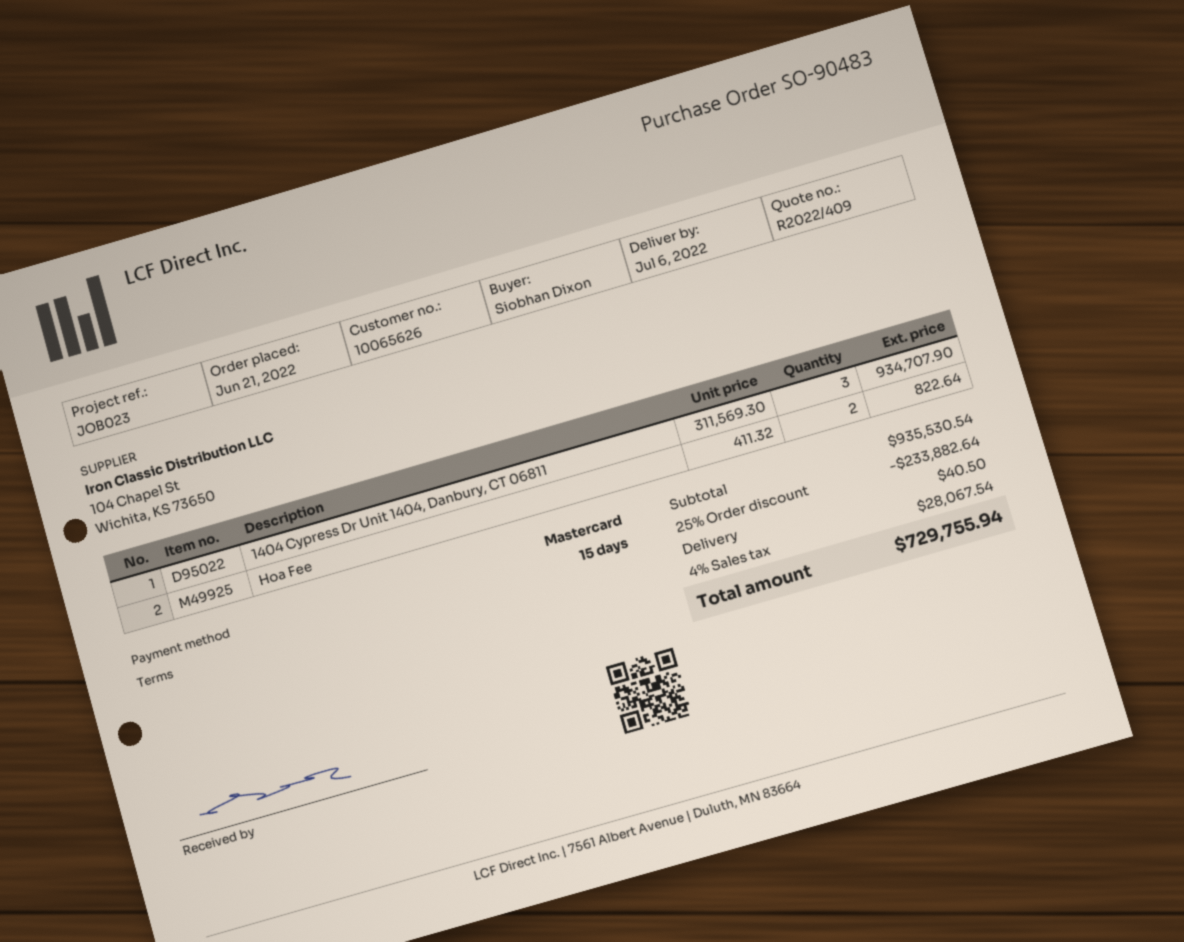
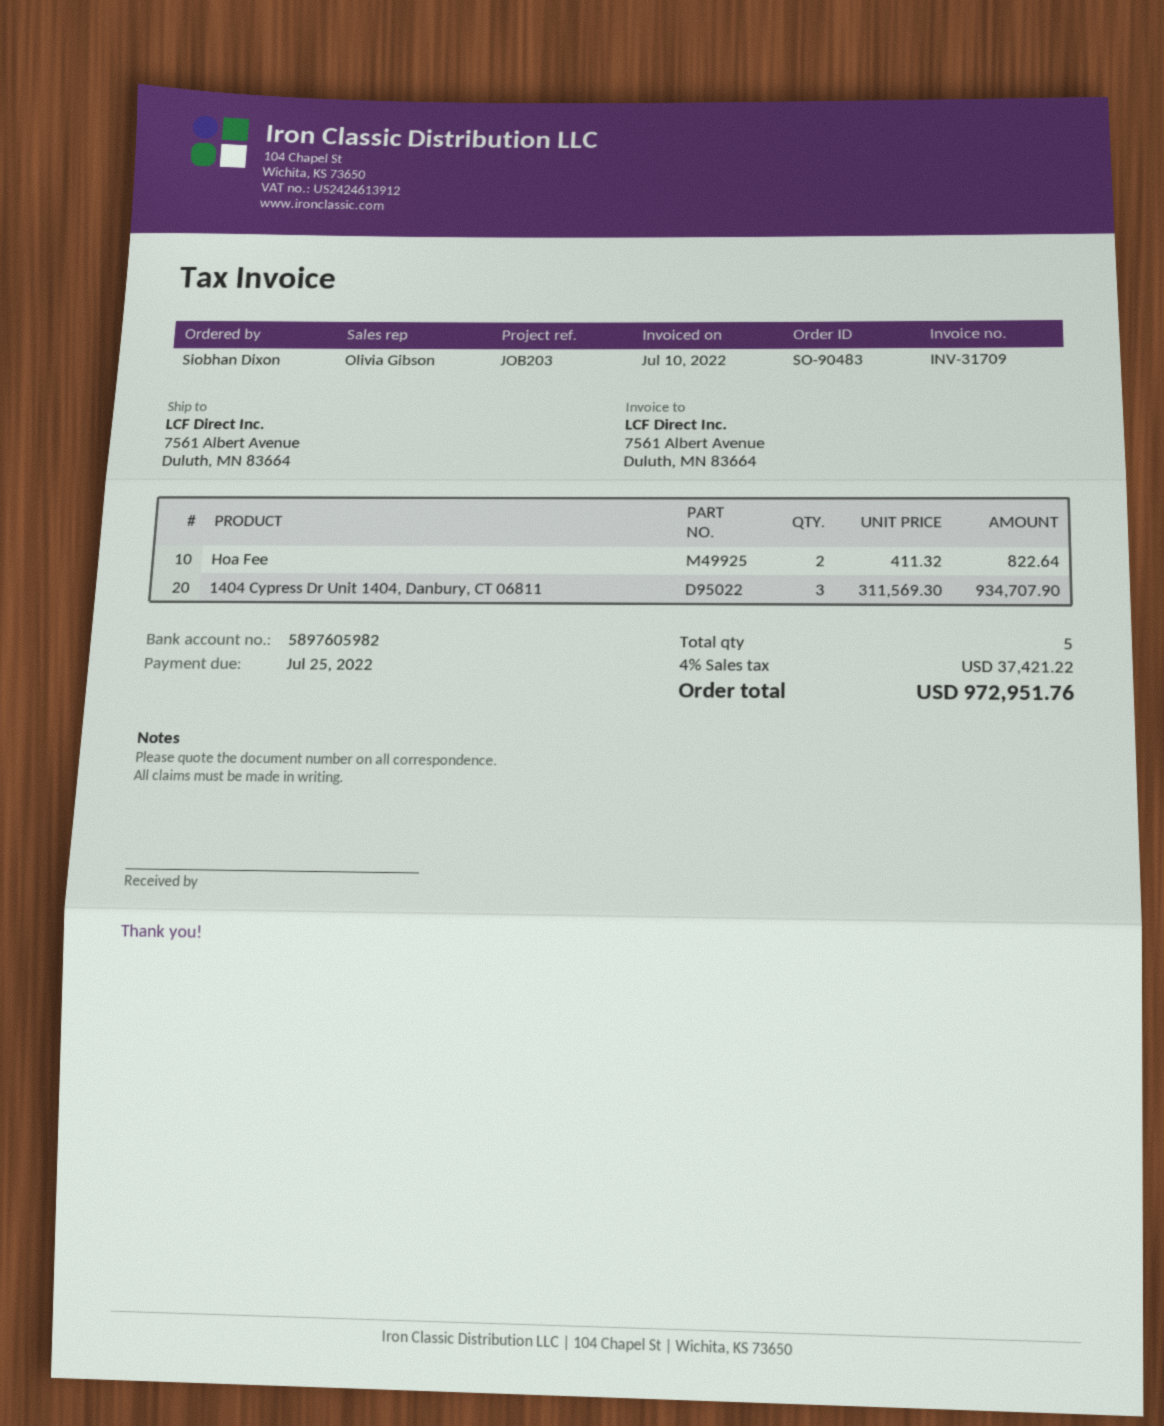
reference: JOB023 -> JOB203
discount: 25% = 233882.64 -> none
shipping: 40.50 -> none
tax: 4% = 28067.54 -> 4% = 37421.22
total: 729755.94 -> 972951.76

